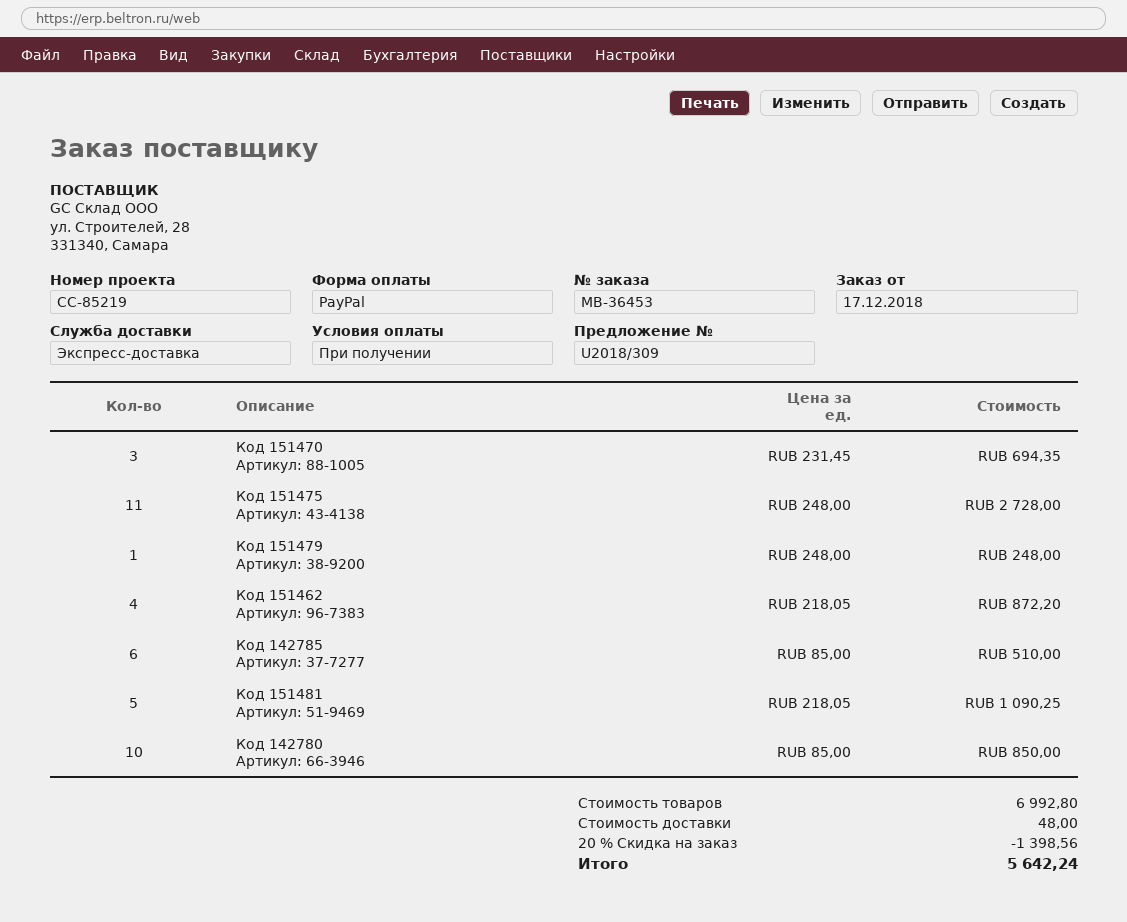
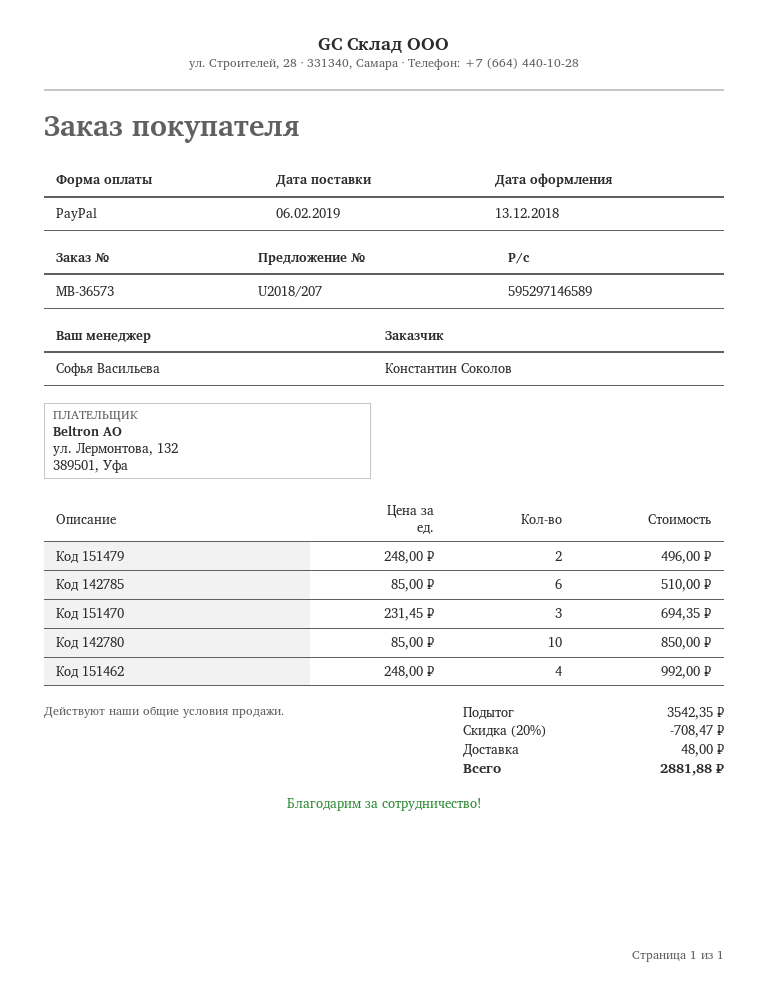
quote number: U2018/309 -> U2018/207
order number: MB-36453 -> MB-36573
order date: 2018-12-17 -> 2018-12-13
Код 151475: 11 x 248.00 = 2728.00 -> none
Код 151479: 1 x 248.00 = 248.00 -> 2 x 248.00 = 496.00
Код 151462: 4 x 218.05 = 872.20 -> 4 x 248.00 = 992.00
Код 151481: 5 x 218.05 = 1090.25 -> none
subtotal: 6992.80 -> 3542.35
discount: 20% = 1398.56 -> 20% = 708.47
total: 5642.24 -> 2881.88

